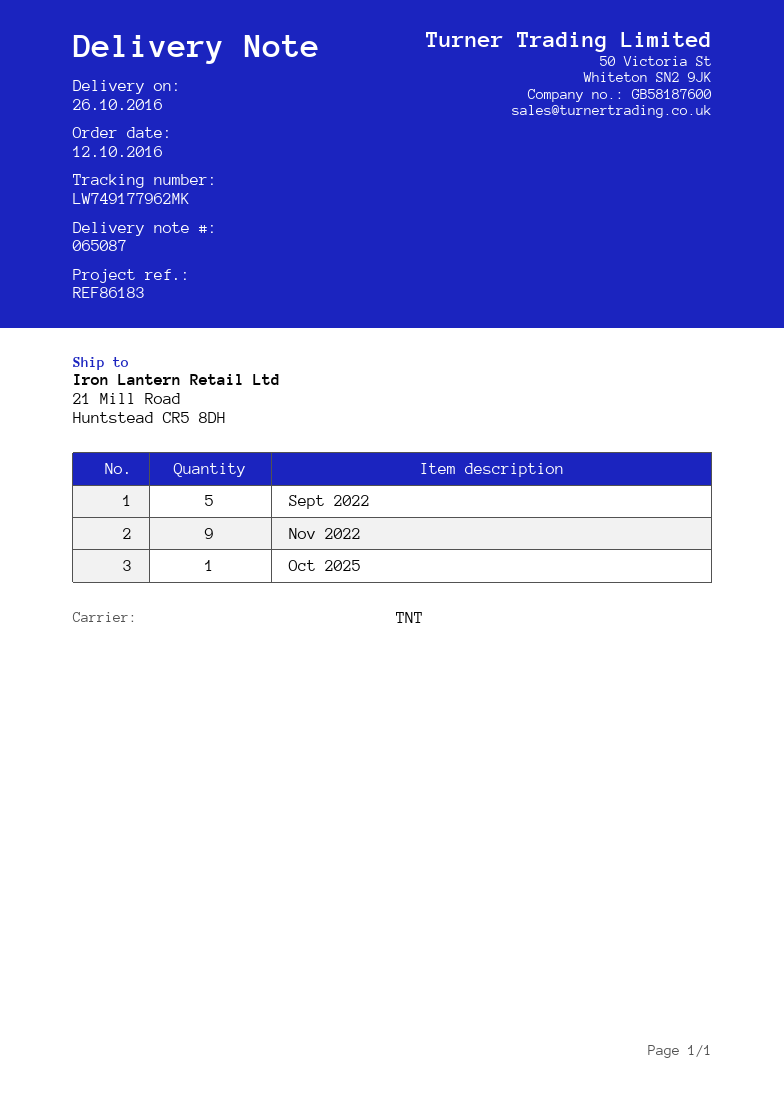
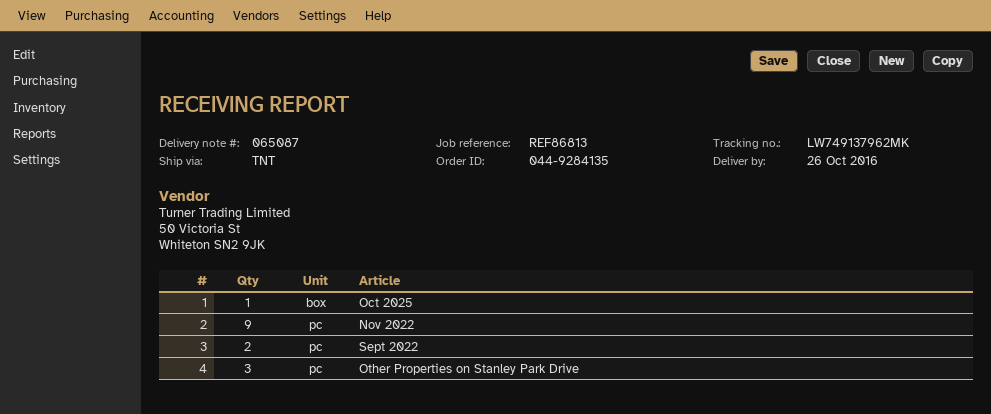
reference: REF86183 -> REF86813
tracking number: LW749177962MK -> LW749137962MK
Sept 2022: 5 -> 2
Other Properties on Stanley Park Drive: none -> 3

